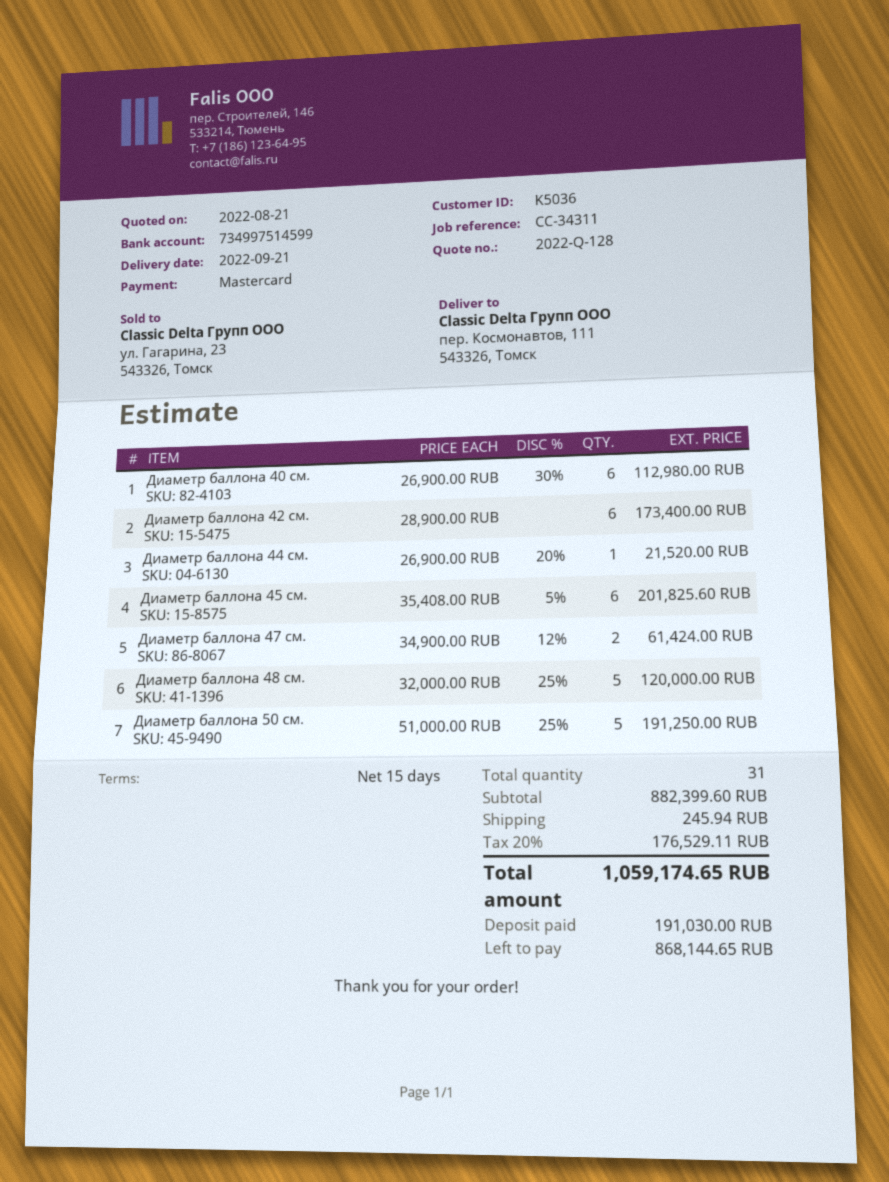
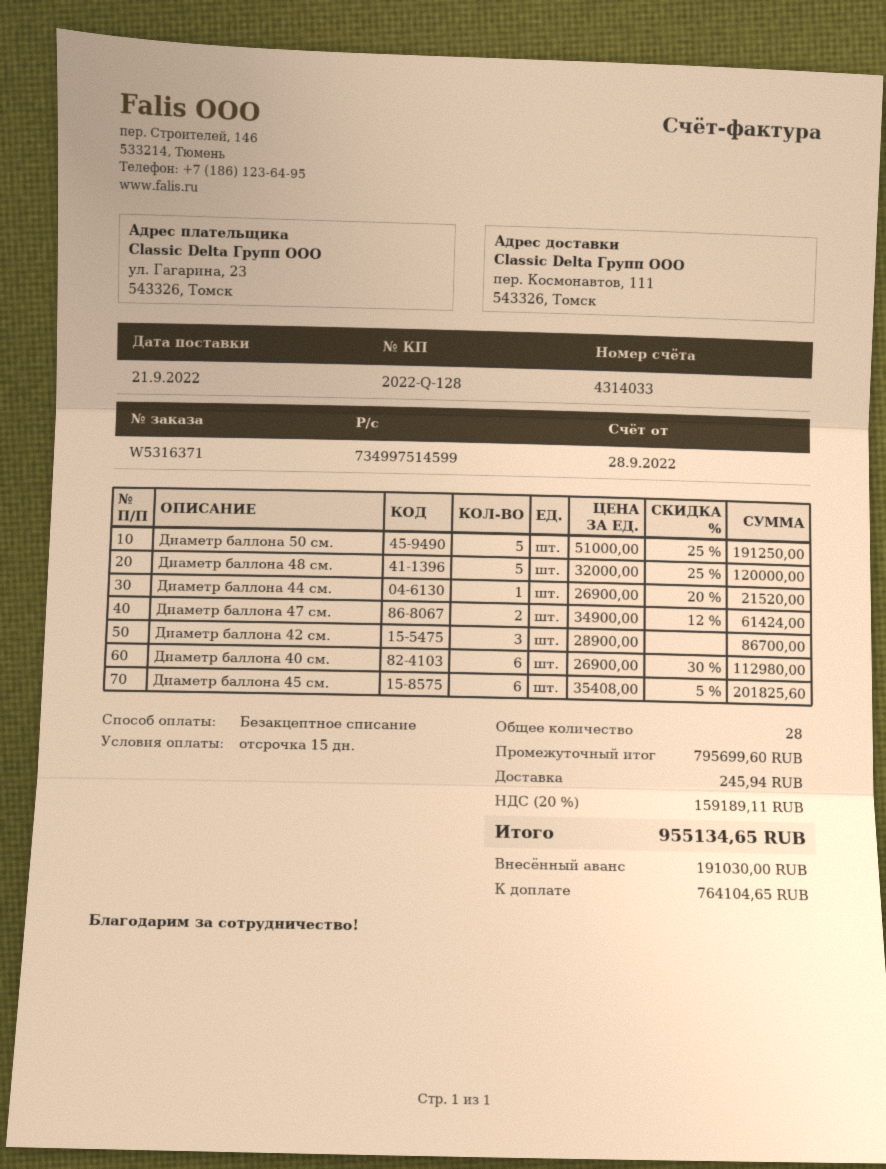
payment method: Mastercard -> direct debit
Диаметр баллона 42 см.: 6 x 28900.00 = 173400.00 -> 3 x 28900.00 = 86700.00
total quantity: 31 -> 28
subtotal: 882399.60 -> 795699.60
tax: 20% = 176529.11 -> 20% = 159189.11
total: 1059174.65 -> 955134.65
balance: 868144.65 -> 764104.65

